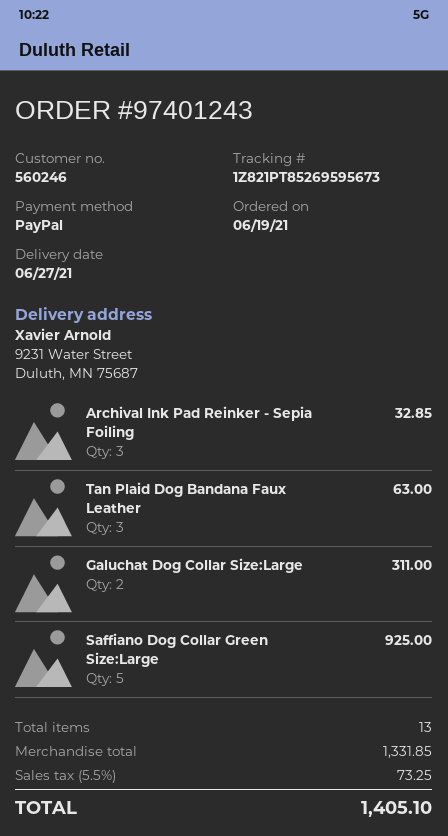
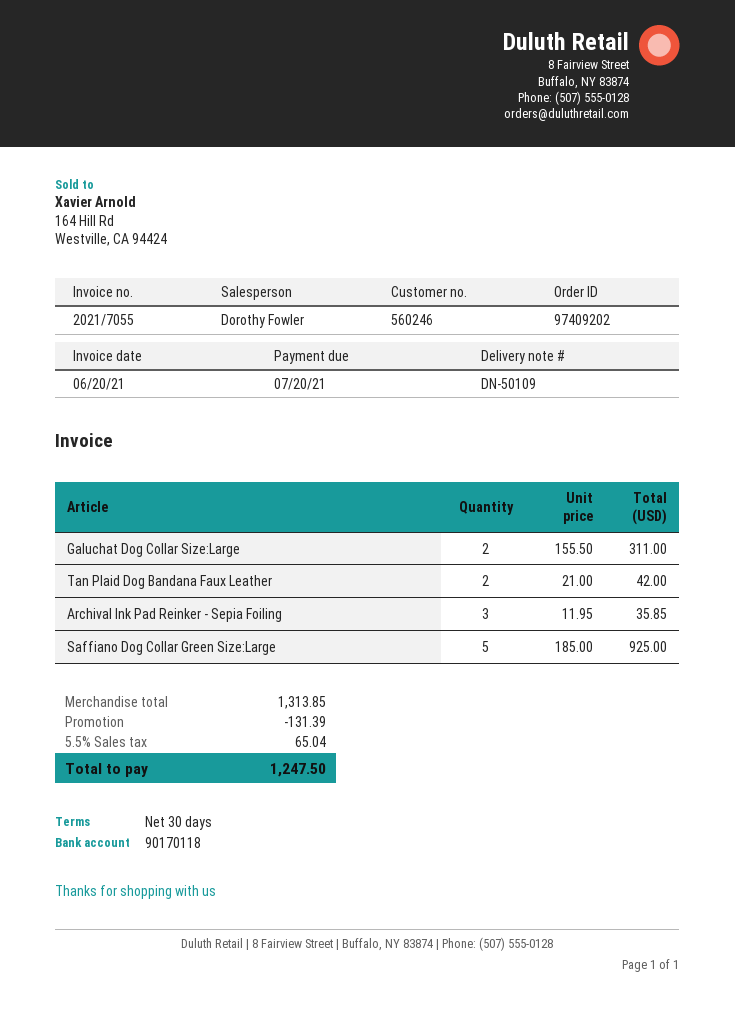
order number: 97401243 -> 97409202
Archival Ink Pad Reinker - Sepia Foiling: 3 for 32.85 -> 3 for 35.85
Tan Plaid Dog Bandana Faux Leather: 3 for 63.00 -> 2 for 42.00
subtotal: 1331.85 -> 1313.85
discount: none -> 131.39
tax: 5.5% = 73.25 -> 5.5% = 65.04
total: 1405.10 -> 1247.50

